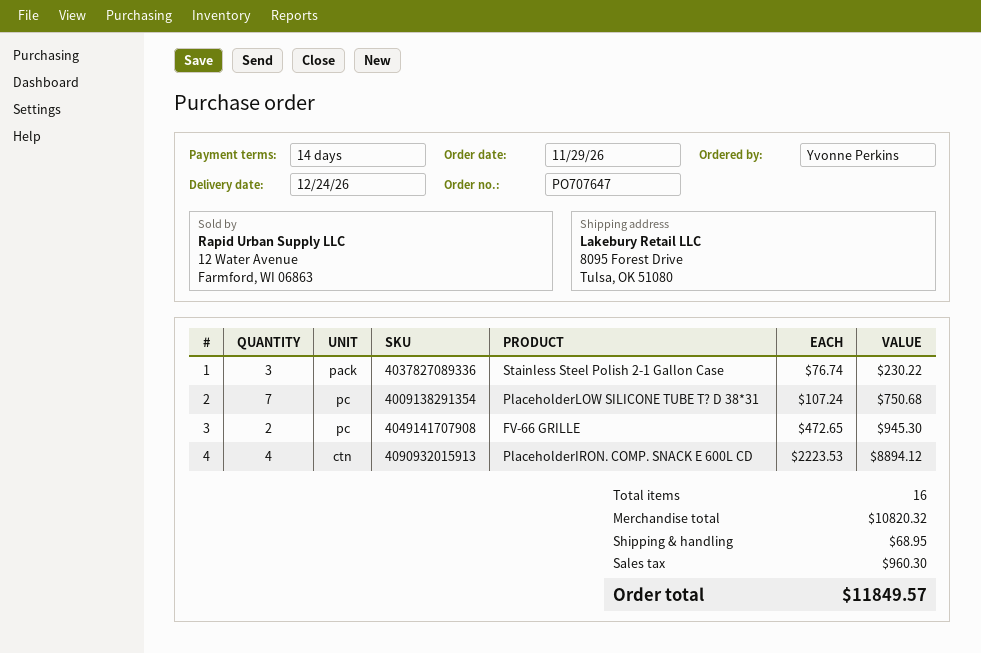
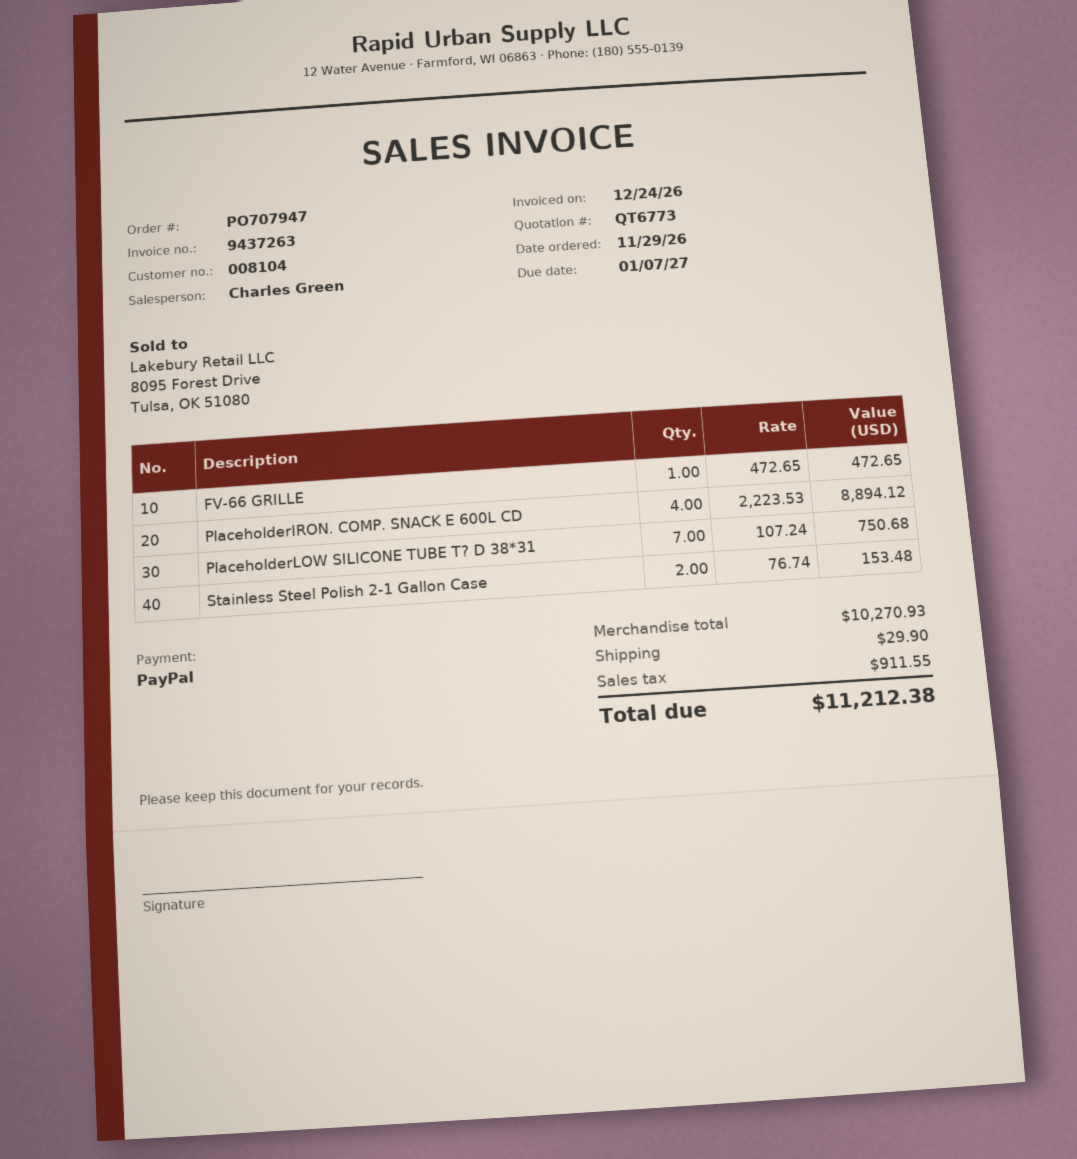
order number: PO707647 -> PO707947
Stainless Steel Polish 2-1 Gallon Case: 3 x 76.74 = 230.22 -> 2 x 76.74 = 153.48
FV-66 GRILLE: 2 x 472.65 = 945.30 -> 1 x 472.65 = 472.65
subtotal: 10820.32 -> 10270.93
shipping: 68.95 -> 29.90
tax: 960.30 -> 911.55
total: 11849.57 -> 11212.38

